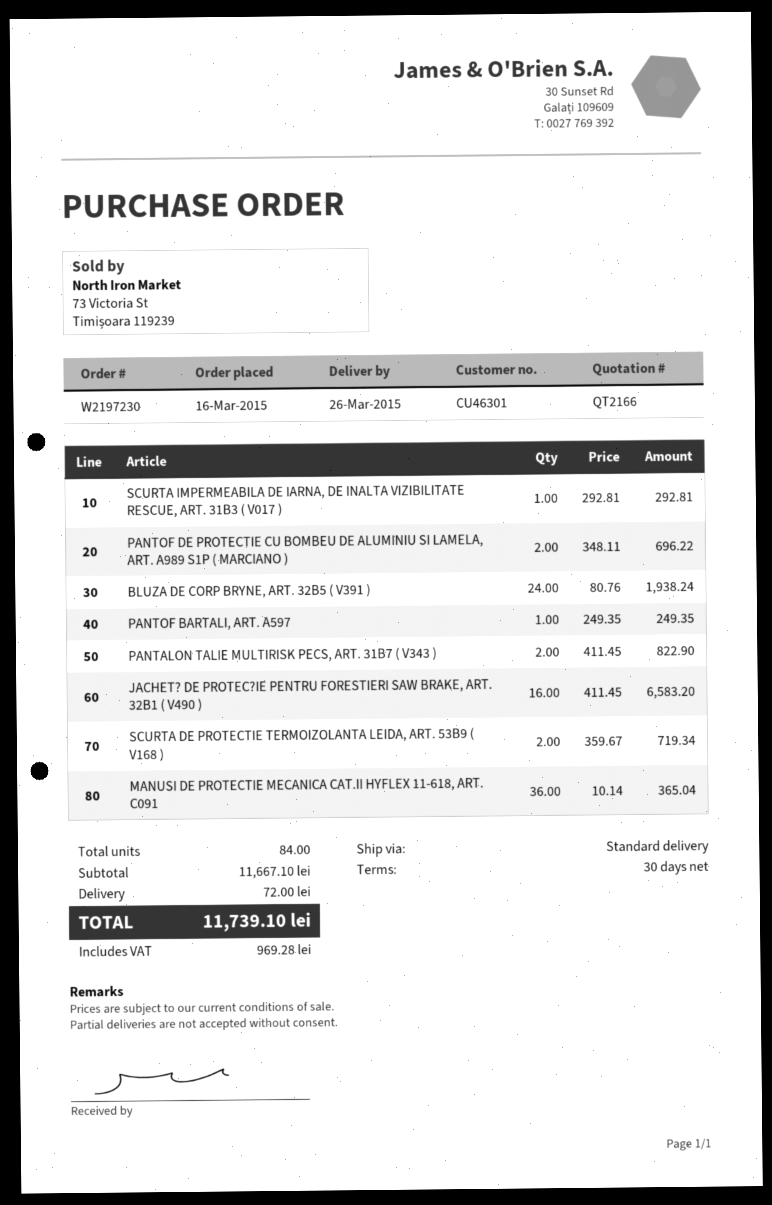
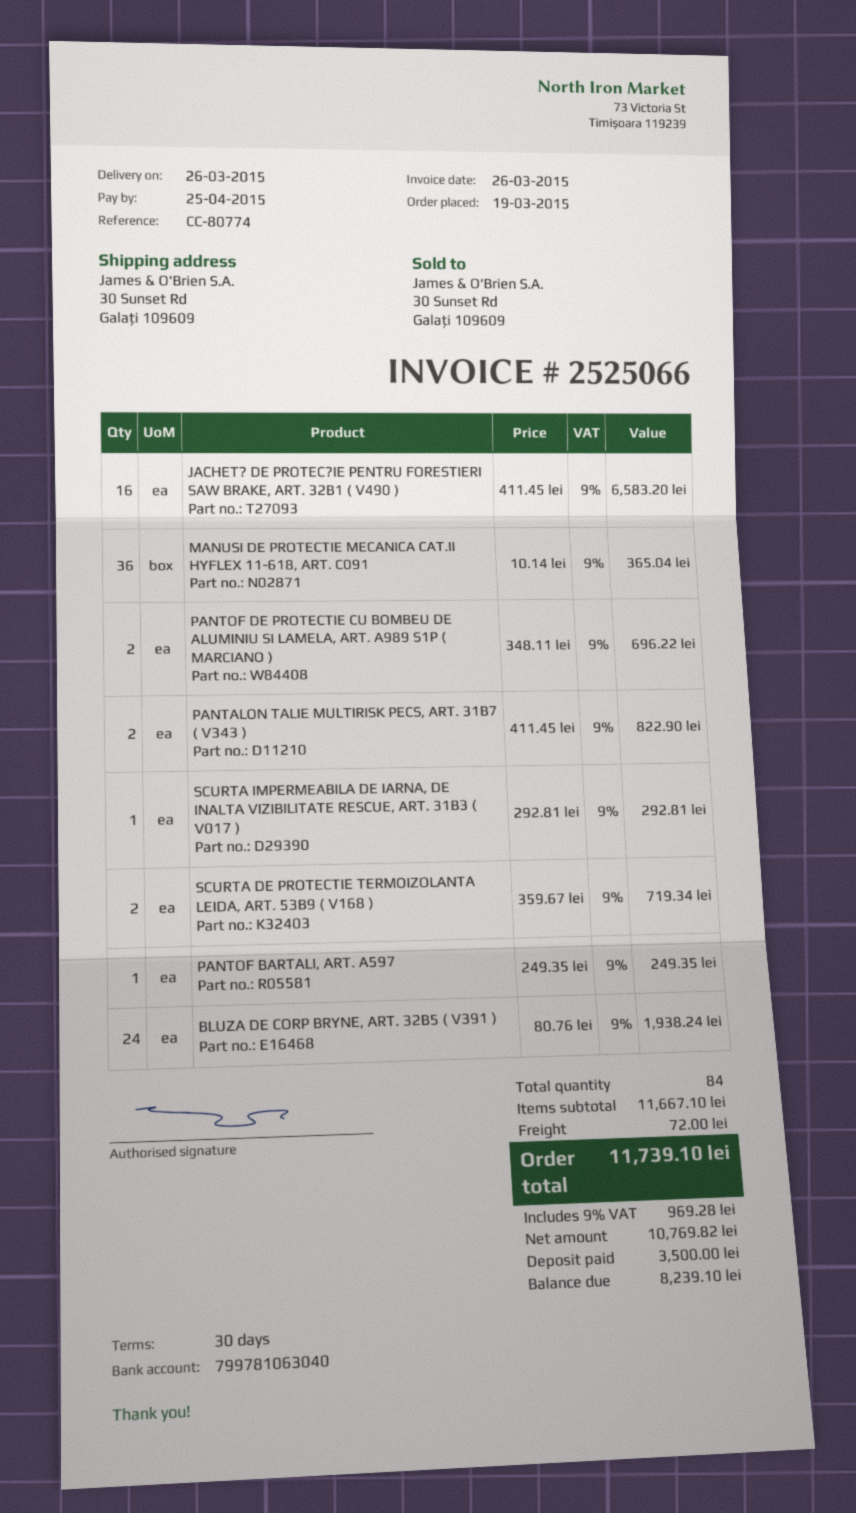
order date: 2015-03-16 -> 2015-03-19

